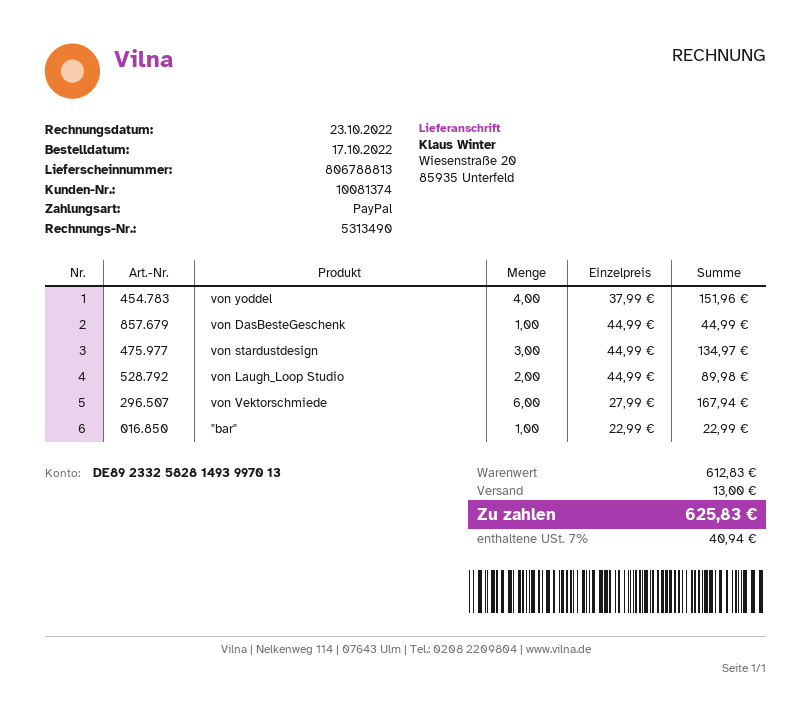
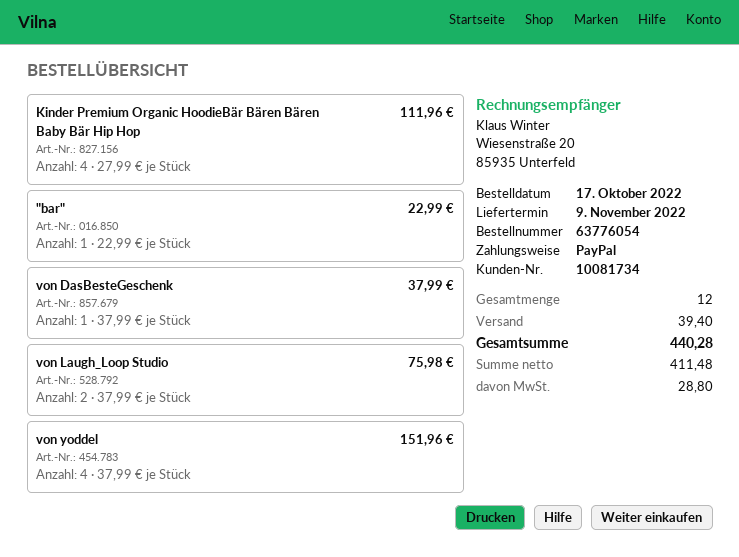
customer number: 10081374 -> 10081734
von DasBesteGeschenk: 1 x 44.99 = 44.99 -> 1 x 37.99 = 37.99
von stardustdesign: 3 x 44.99 = 134.97 -> none
von Laugh_Loop Studio: 2 x 44.99 = 89.98 -> 2 x 37.99 = 75.98
von Vektorschmiede: 6 x 27.99 = 167.94 -> none
Kinder Premium Organic HoodieBär Bären Bären Baby Bär Hip Hop: none -> 4 x 27.99 = 111.96
shipping: 13.00 -> 39.40
tax: 40.94 -> 28.80
total: 625.83 -> 440.28

